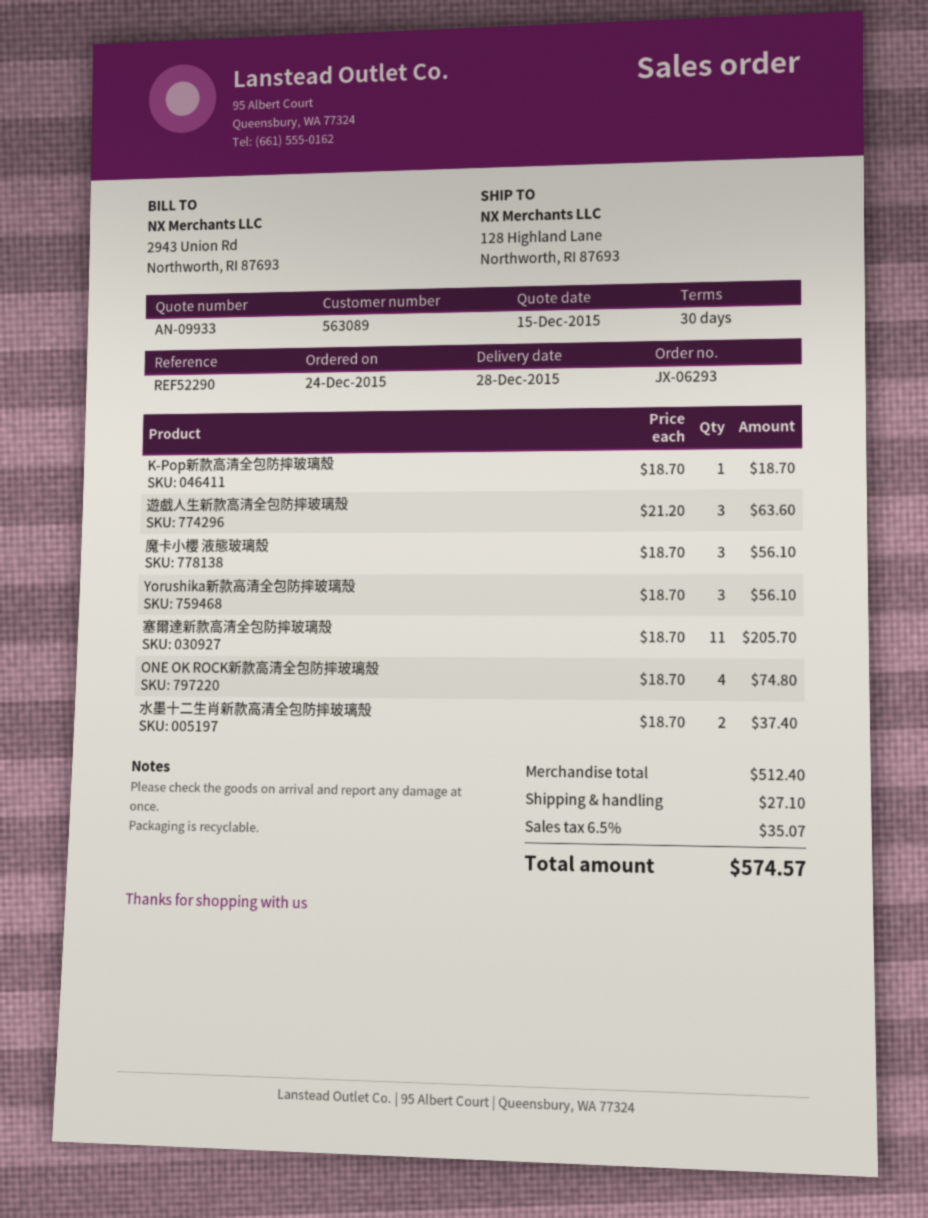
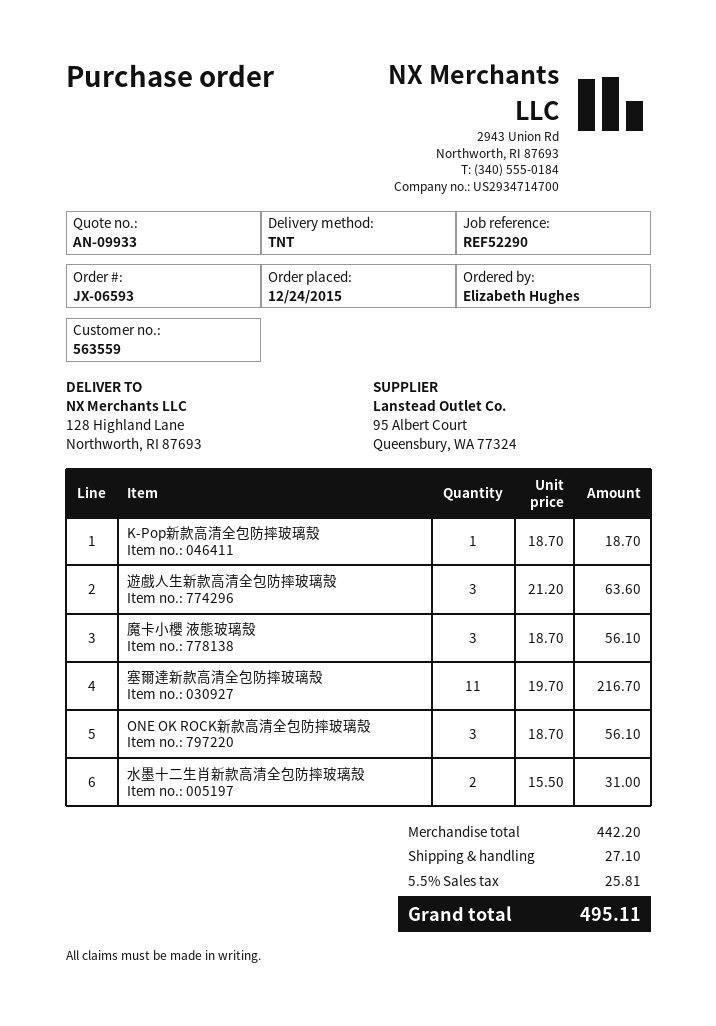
order number: JX-06293 -> JX-06593
customer number: 563089 -> 563559
Yorushika新款高清全包防摔玻璃殼: 3 x 18.70 = 56.10 -> none
塞爾達新款高清全包防摔玻璃殼: 11 x 18.70 = 205.70 -> 11 x 19.70 = 216.70
ONE OK ROCK新款高清全包防摔玻璃殼: 4 x 18.70 = 74.80 -> 3 x 18.70 = 56.10
水墨十二生肖新款高清全包防摔玻璃殼: 2 x 18.70 = 37.40 -> 2 x 15.50 = 31.00
subtotal: 512.40 -> 442.20
tax: 6.5% = 35.07 -> 5.5% = 25.81
total: 574.57 -> 495.11

